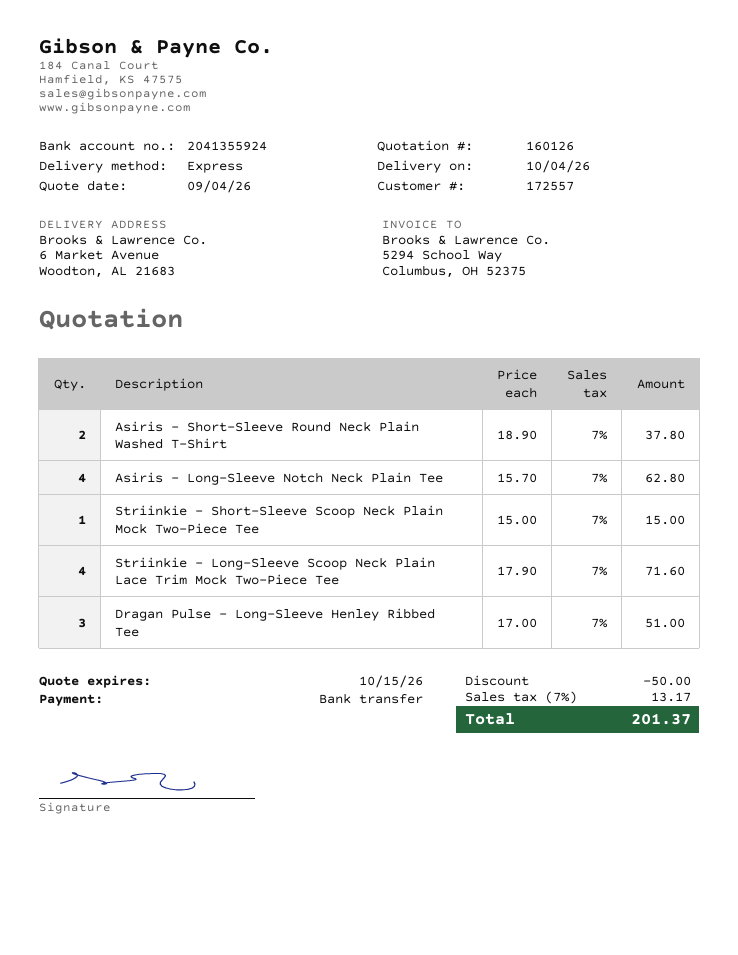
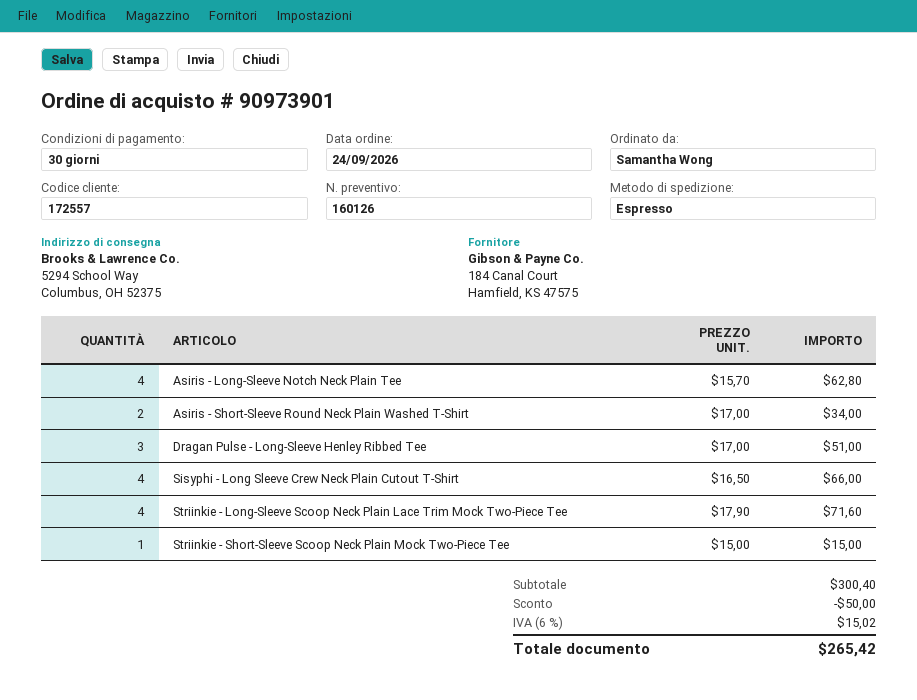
ship to: 6 Market Avenue, Woodton, AL 21683 -> 5294 School Way, Columbus, OH 52375
Asiris - Short-Sleeve Round Neck Plain Washed T-Shirt: 2 x 18.90 = 37.80 -> 2 x 17.00 = 34.00
Sisyphi - Long Sleeve Crew Neck Plain Cutout T-Shirt: none -> 4 x 16.50 = 66.00
tax: 7% = 13.17 -> 6% = 15.02
total: 201.37 -> 265.42

